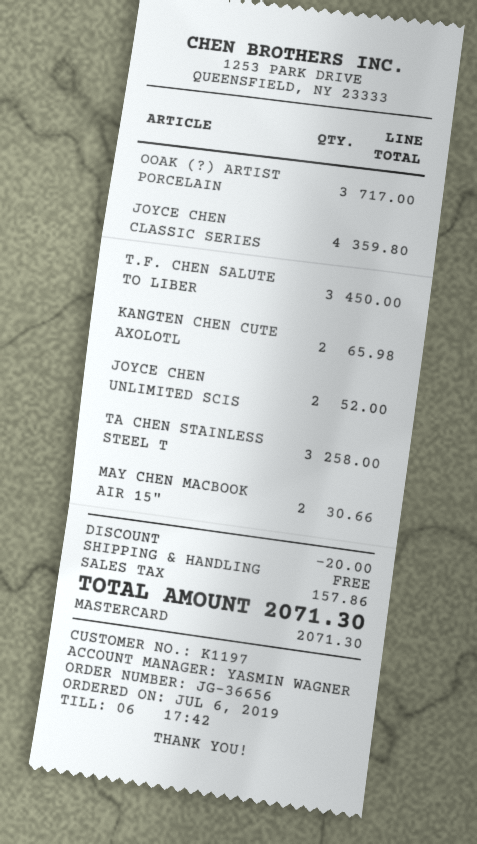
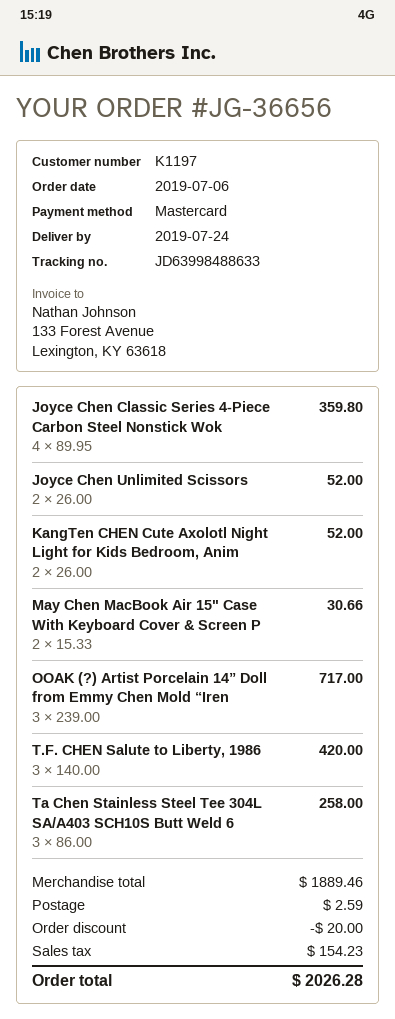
T.F. CHEN SALUTE TO LIBER: 3 for 450.00 -> 3 for 420.00
KANGTEN CHEN CUTE AXOLOTL: 2 for 65.98 -> 2 for 52.00
shipping: 0.00 -> 2.59
tax: 157.86 -> 154.23
total: 2071.30 -> 2026.28

